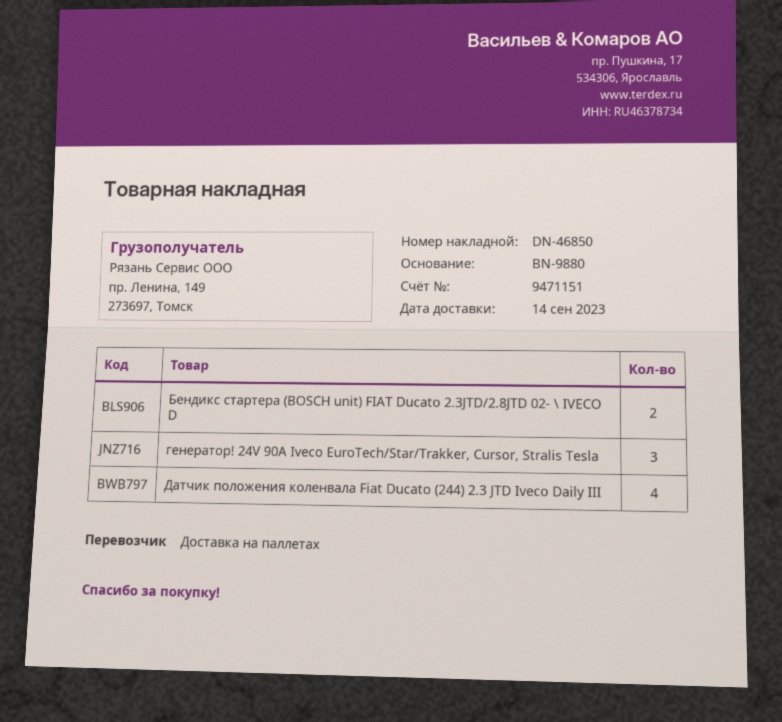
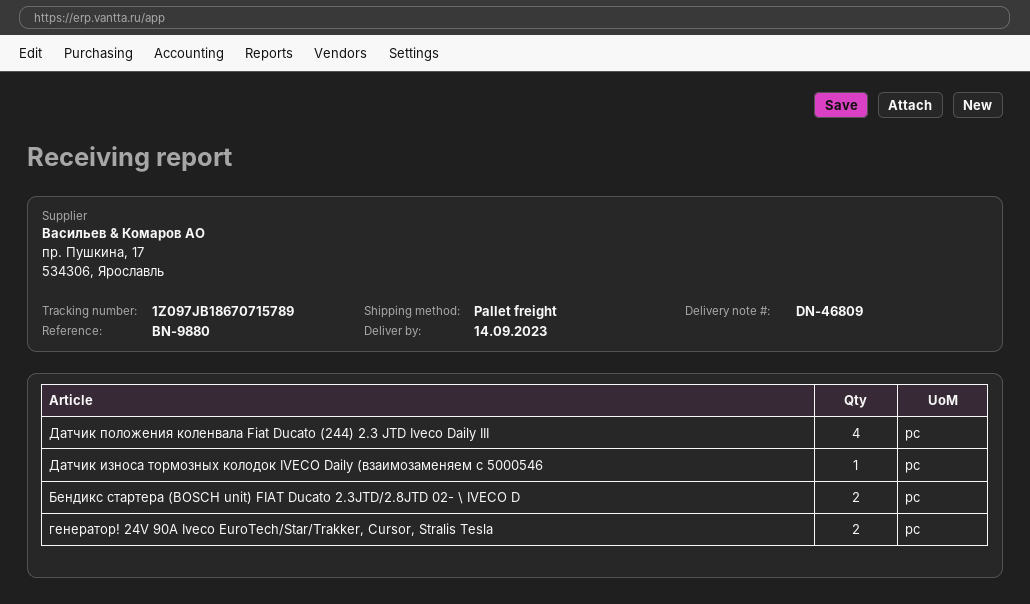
delivery note number: DN-46850 -> DN-46809
генератор! 24V 90A Iveco EuroTech/Star/Trakker, Cursor, Stralis Tesla: 3 -> 2
Датчик износа тормозных колодок IVECO Daily (взаимозаменяем с 5000546: none -> 1

